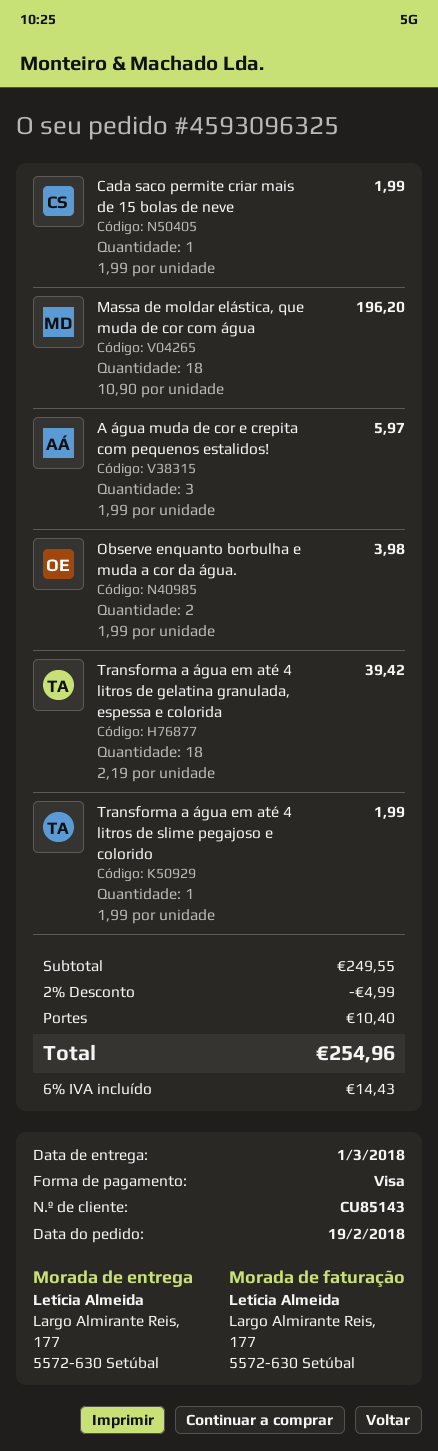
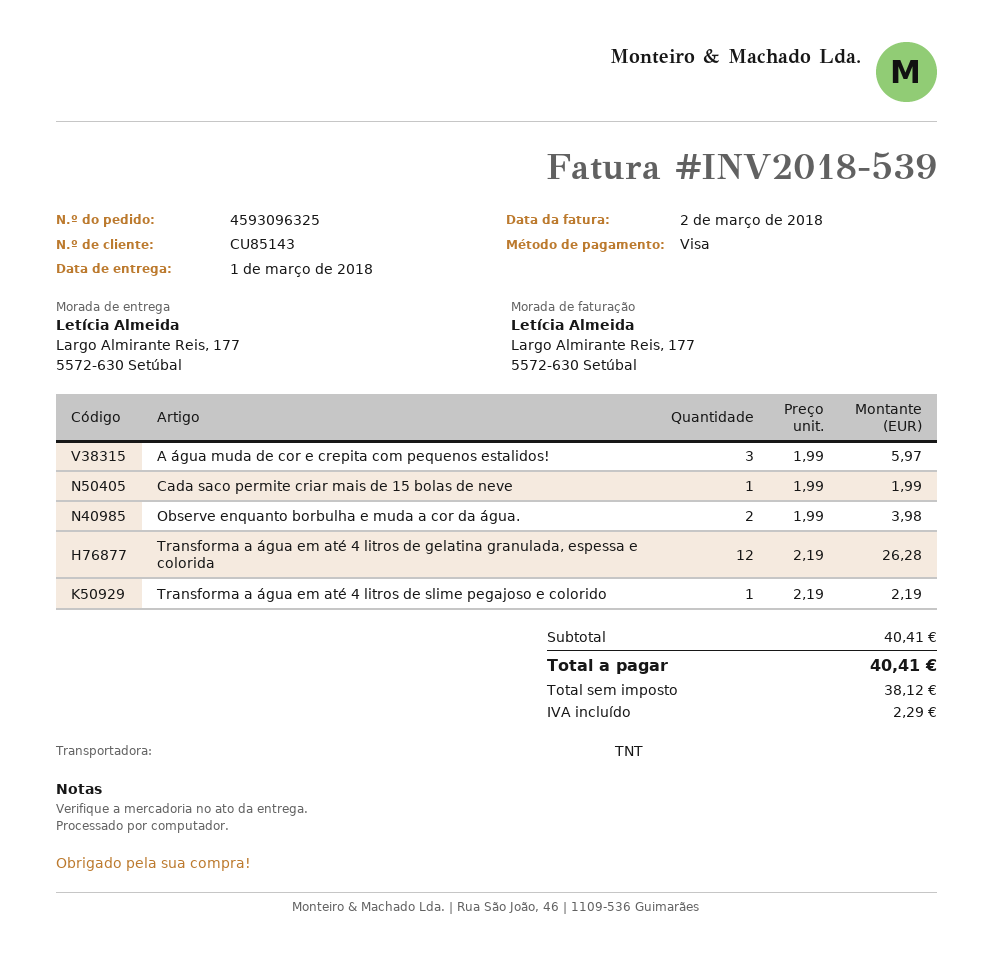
Massa de moldar elástica, que muda de cor com água: 18 x 10.90 = 196.20 -> none
Transforma a água em até 4 litros de gelatina granulada, espessa e colorida: 18 x 2.19 = 39.42 -> 12 x 2.19 = 26.28
Transforma a água em até 4 litros de slime pegajoso e colorido: 1 x 1.99 = 1.99 -> 1 x 2.19 = 2.19
subtotal: 249.55 -> 40.41
discount: 2% = 4.99 -> none
shipping: 10.40 -> none
tax: 14.43 -> 2.29
total: 254.96 -> 40.41

